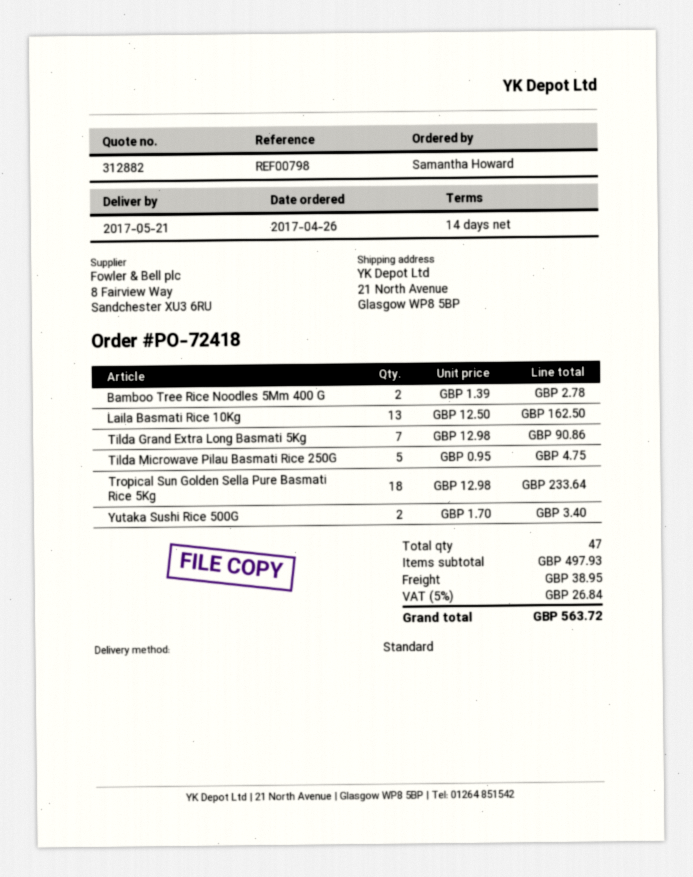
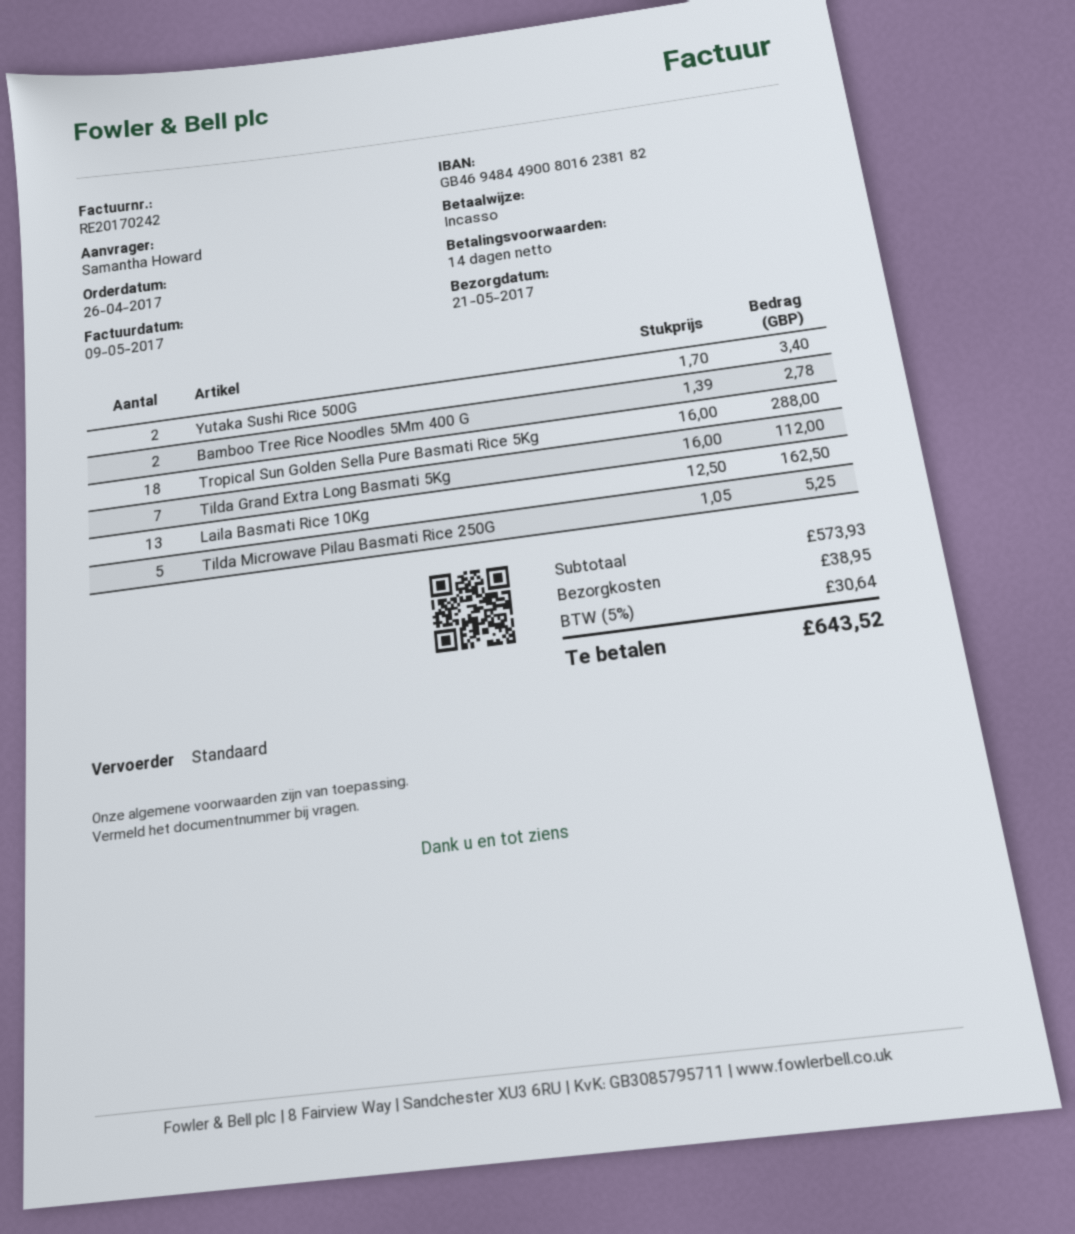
Tilda Grand Extra Long Basmati 5Kg: 7 x 12.98 = 90.86 -> 7 x 16.00 = 112.00
Tilda Microwave Pilau Basmati Rice 250G: 5 x 0.95 = 4.75 -> 5 x 1.05 = 5.25
Tropical Sun Golden Sella Pure Basmati Rice 5Kg: 18 x 12.98 = 233.64 -> 18 x 16.00 = 288.00
subtotal: 497.93 -> 573.93
tax: 5% = 26.84 -> 5% = 30.64
total: 563.72 -> 643.52

